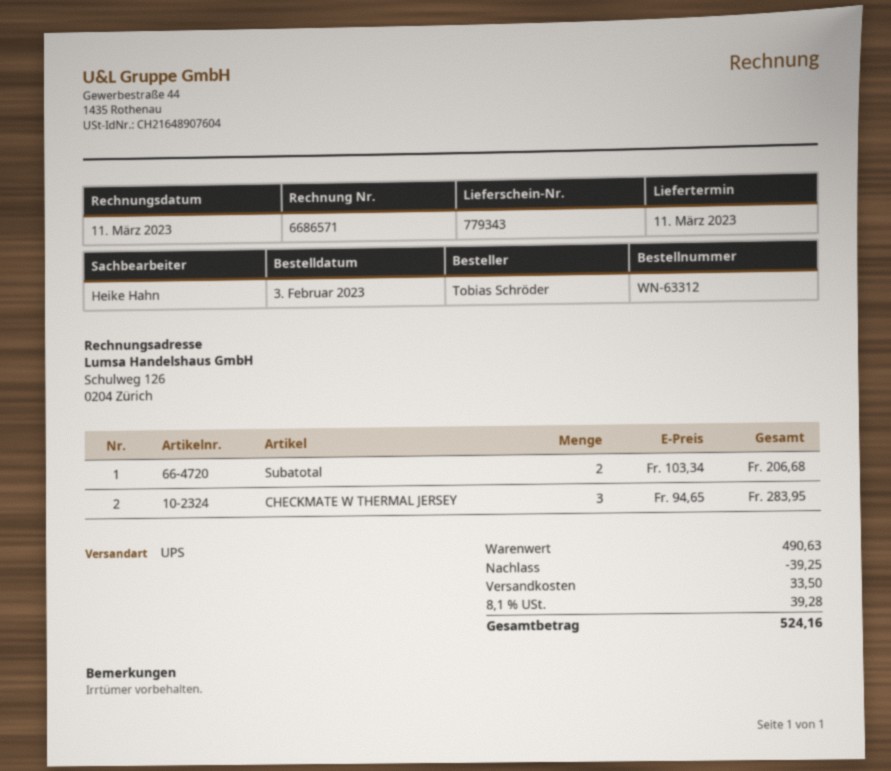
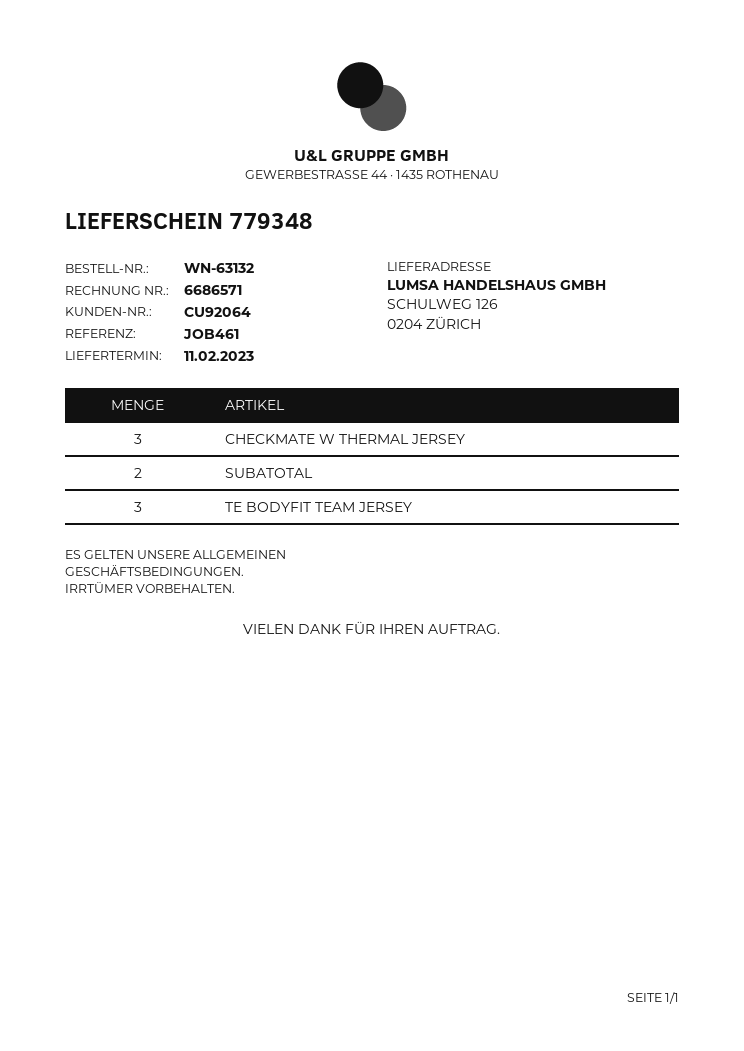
order number: WN-63312 -> WN-63132
delivery note number: 779343 -> 779348
delivery date: 2023-03-11 -> 2023-02-11
TE BODYFIT TEAM JERSEY: none -> 3

